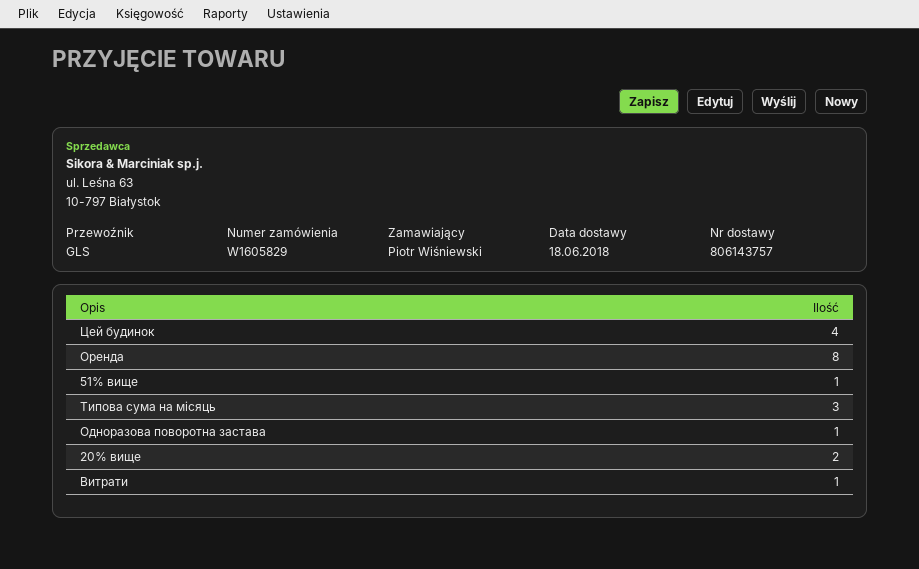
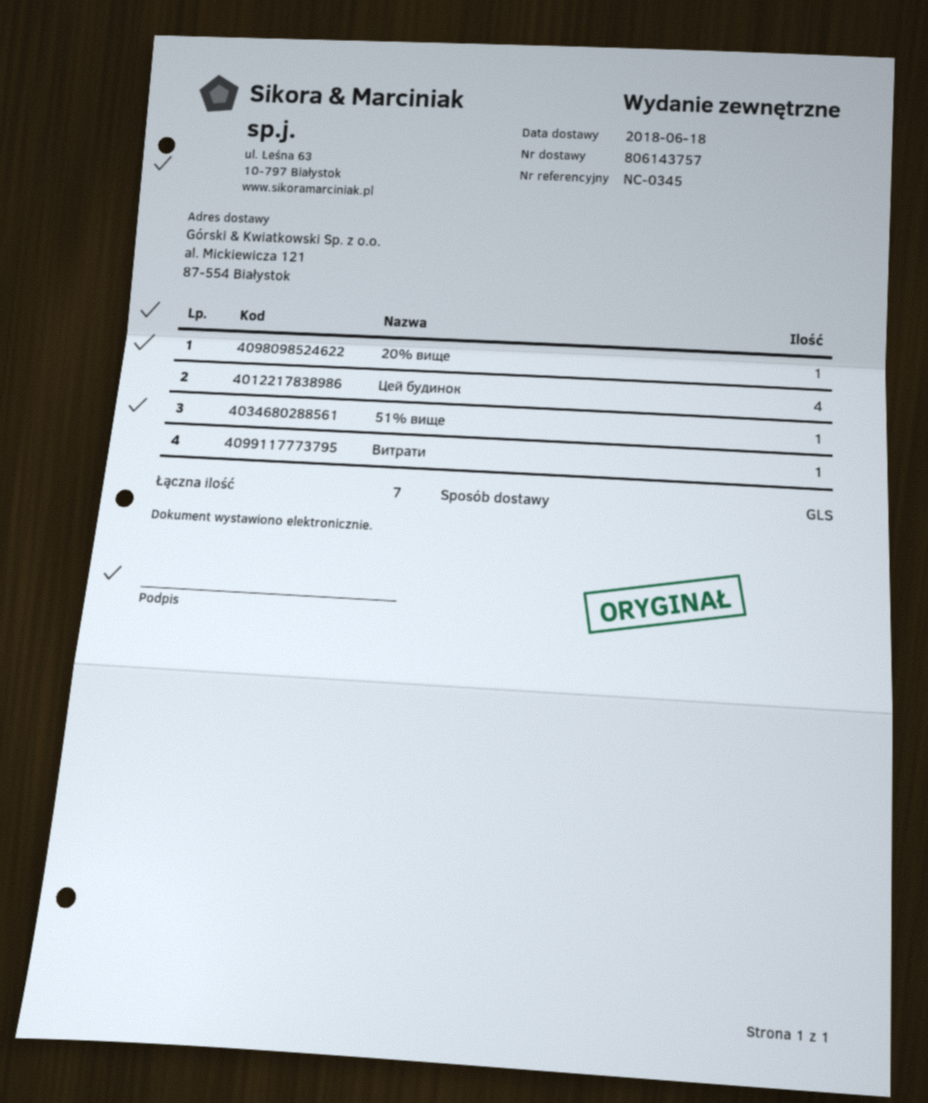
Оренда: 8 -> none
Типова сума на місяць: 3 -> none
Одноразова поворотна застава: 1 -> none
20% вище: 2 -> 1

